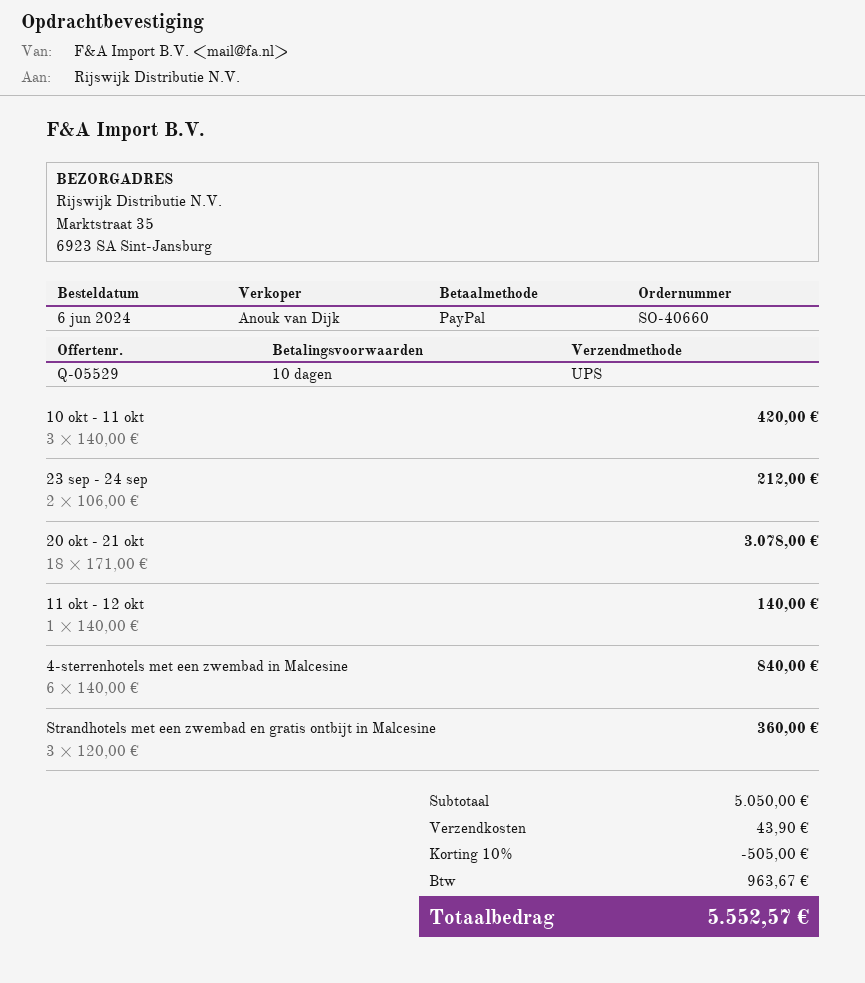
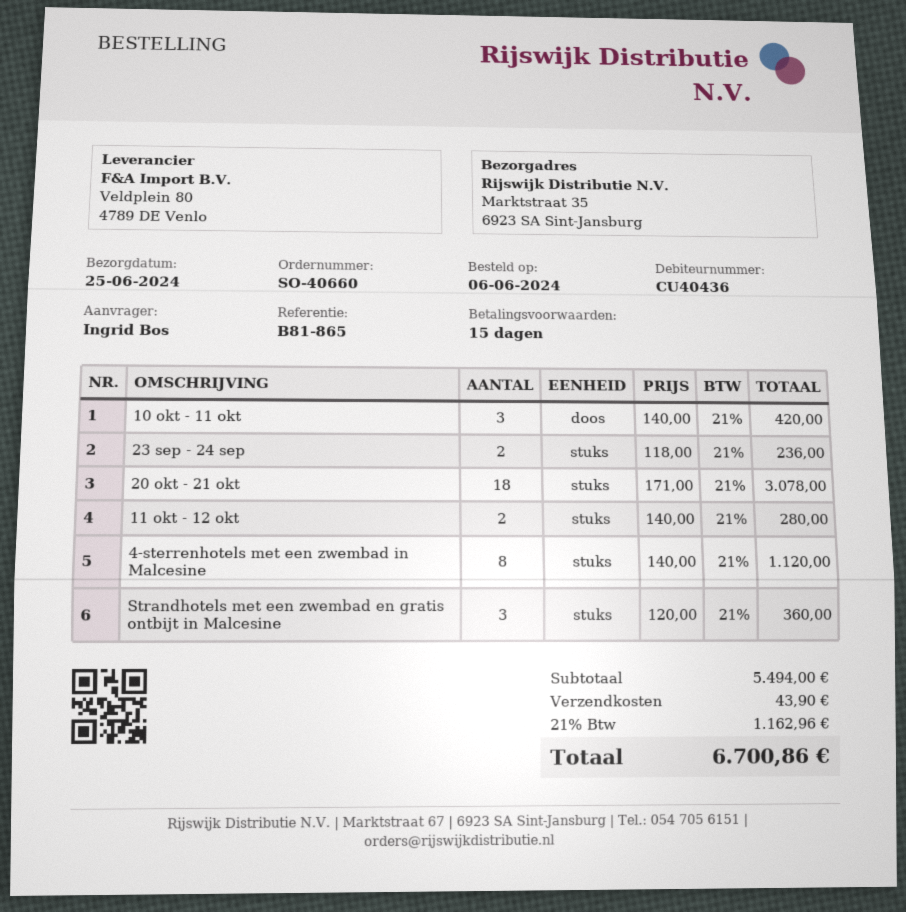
payment terms: 10 days -> 15 days
23 sep - 24 sep: 2 x 106.00 = 212.00 -> 2 x 118.00 = 236.00
11 okt - 12 okt: 1 x 140.00 = 140.00 -> 2 x 140.00 = 280.00
4-sterrenhotels met een zwembad in Malcesine: 6 x 140.00 = 840.00 -> 8 x 140.00 = 1120.00
subtotal: 5050.00 -> 5494.00
discount: 10% = 505.00 -> none
tax: 963.67 -> 1162.96
total: 5552.57 -> 6700.86

